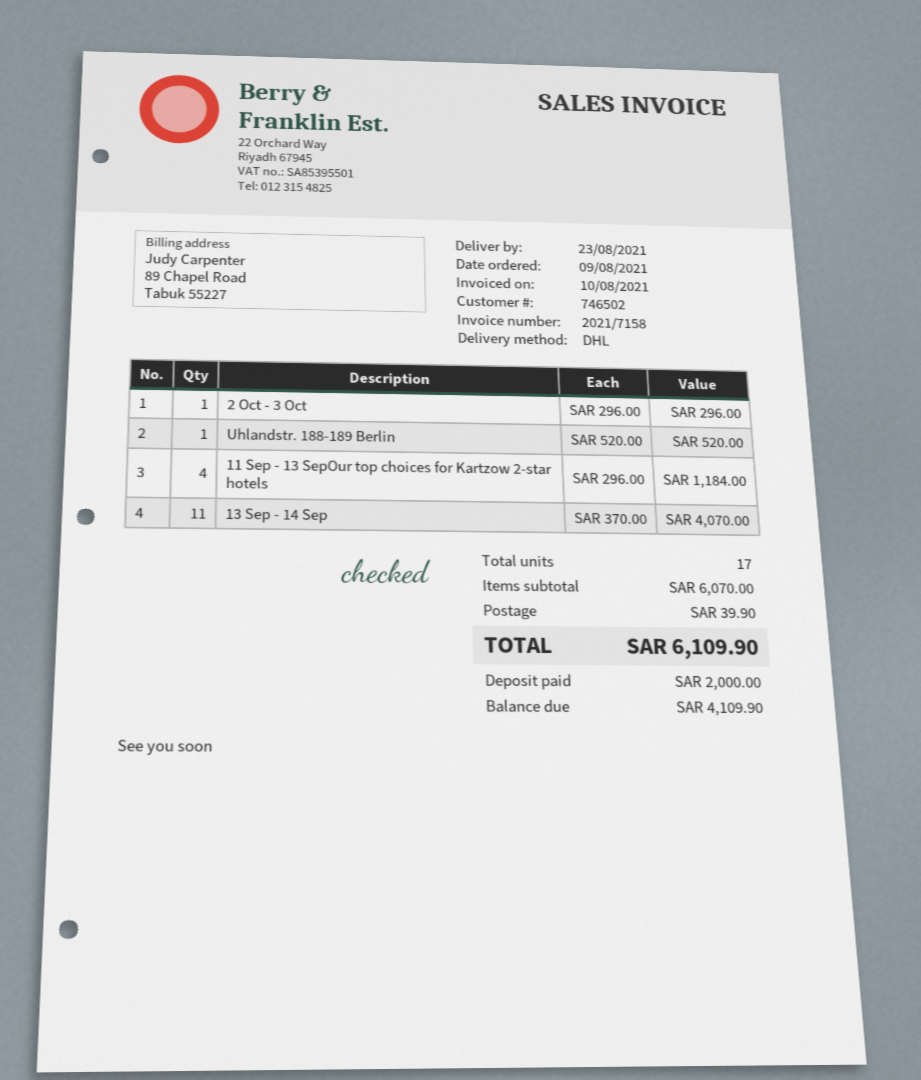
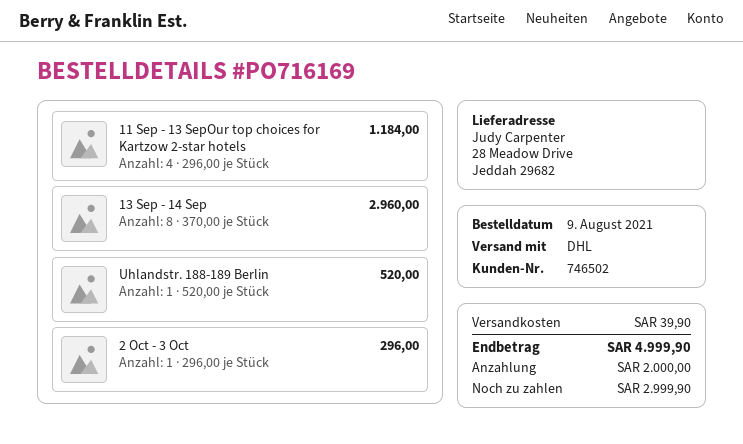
13 Sep - 14 Sep: 11 x 370.00 = 4070.00 -> 8 x 370.00 = 2960.00
total: 6109.90 -> 4999.90
balance: 4109.90 -> 2999.90

